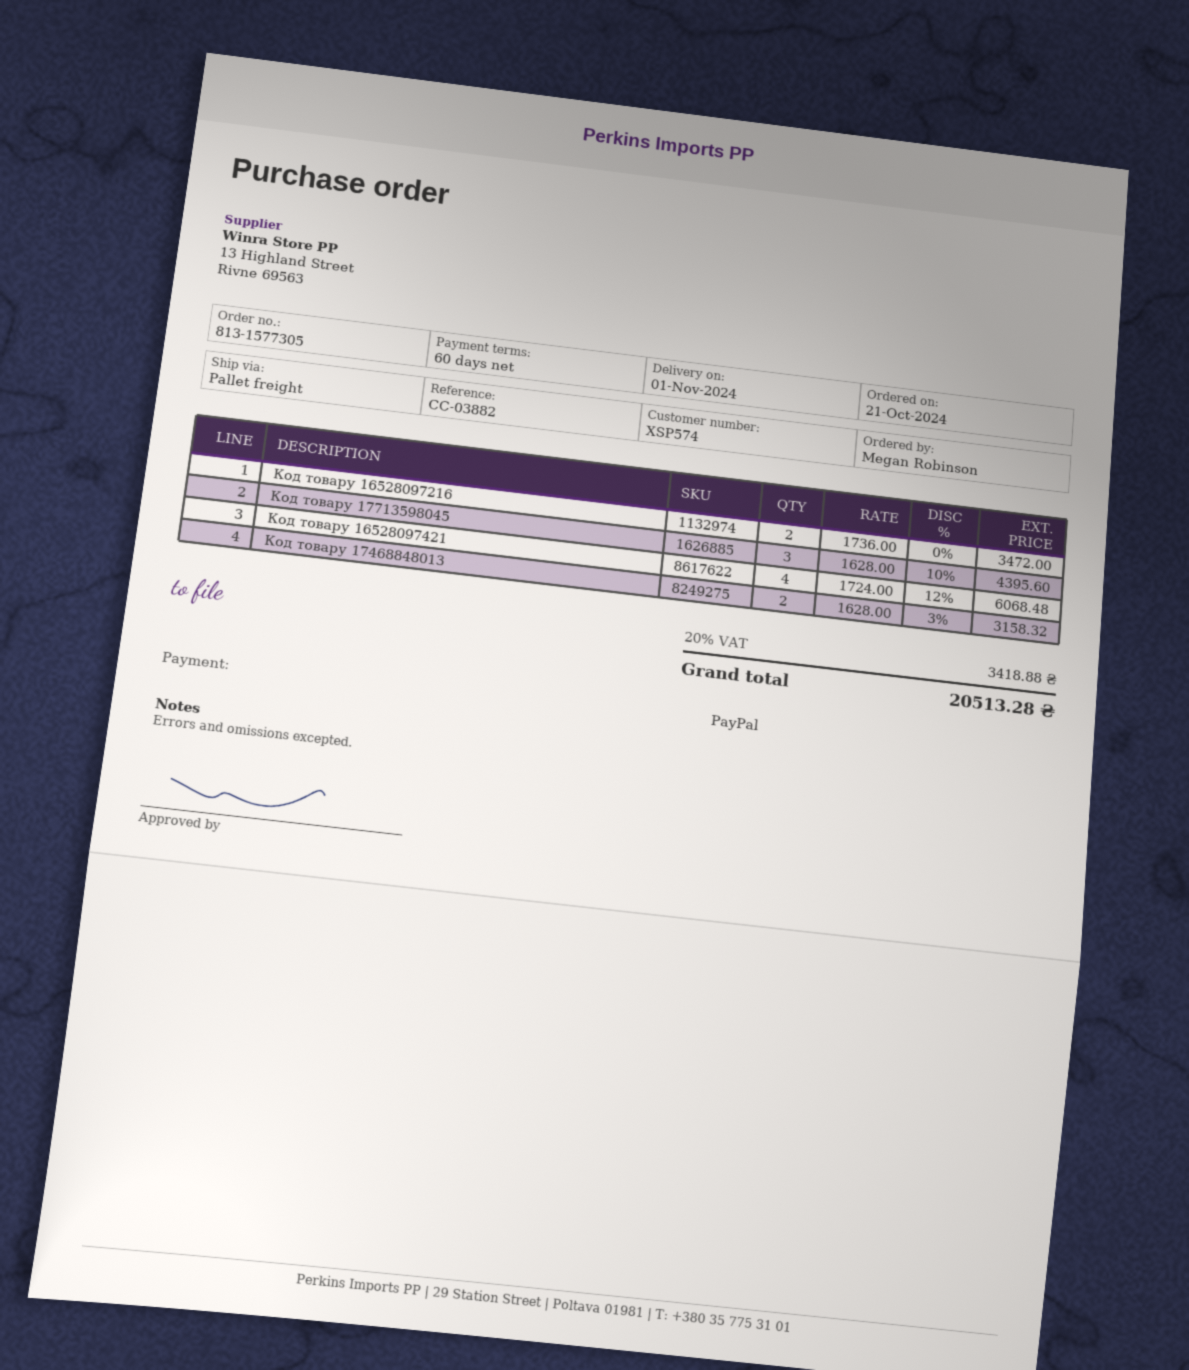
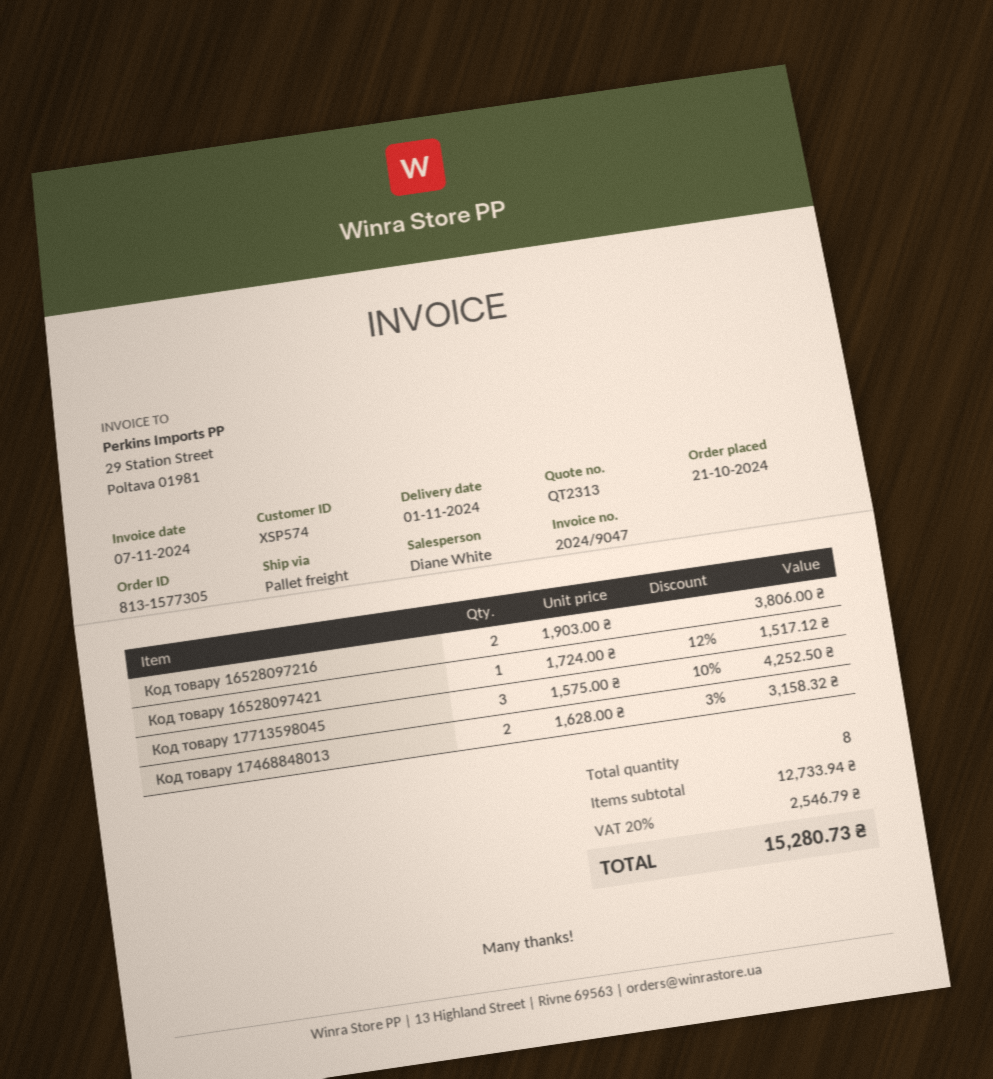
Код товару 16528097216: 2 x 1736.00 = 3472.00 -> 2 x 1903.00 = 3806.00
Код товару 17713598045: 3 x 1628.00 - 10% = 4395.60 -> 3 x 1575.00 - 10% = 4252.50
Код товару 16528097421: 4 x 1724.00 - 12% = 6068.48 -> 1 x 1724.00 - 12% = 1517.12
tax: 20% = 3418.88 -> 20% = 2546.79
total: 20513.28 -> 15280.73

